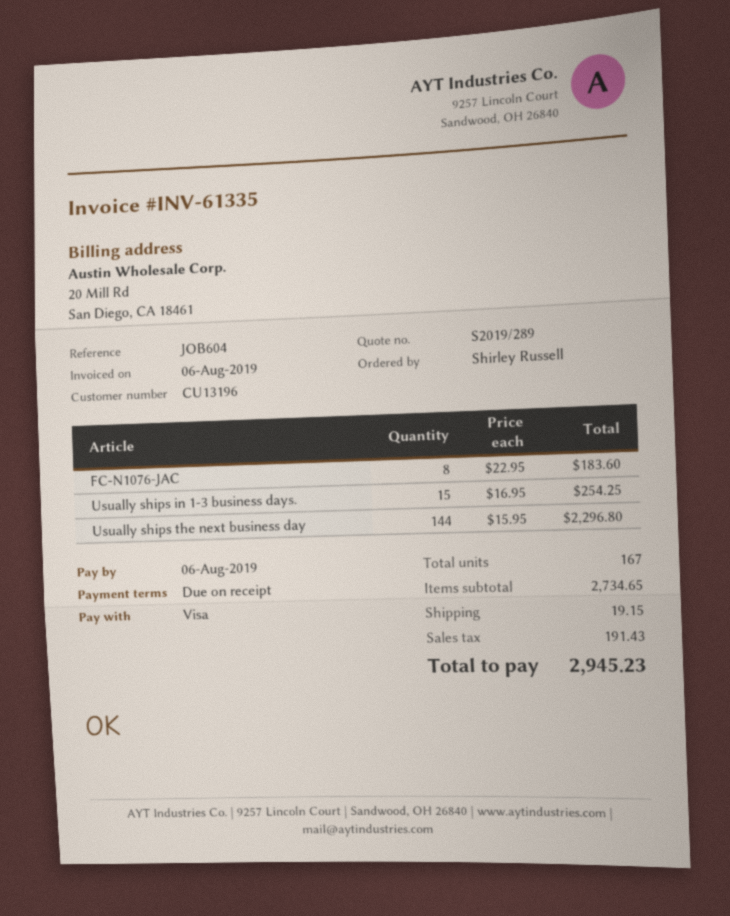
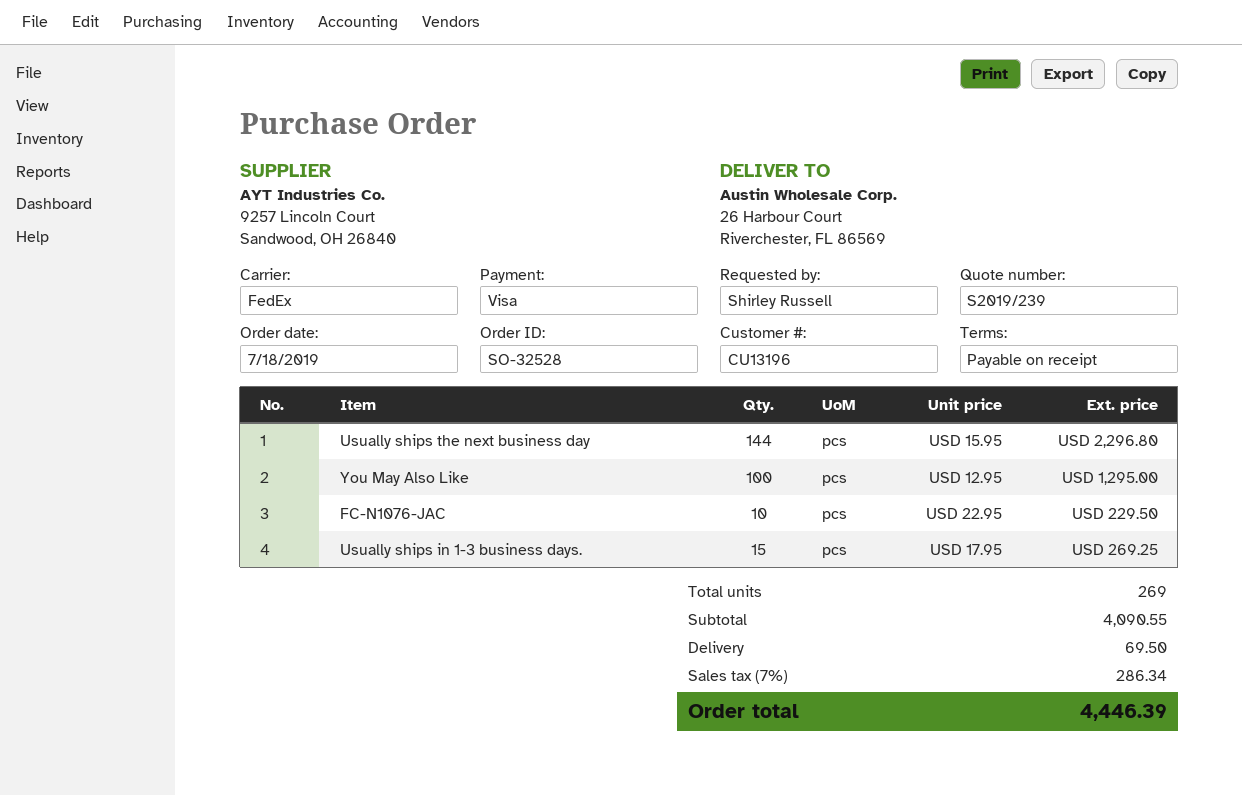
quote number: S2019/289 -> S2019/239
FC-N1076-JAC: 8 x 22.95 = 183.60 -> 10 x 22.95 = 229.50
Usually ships in 1-3 business days.: 15 x 16.95 = 254.25 -> 15 x 17.95 = 269.25
You May Also Like: none -> 100 x 12.95 = 1295.00
total quantity: 167 -> 269
subtotal: 2734.65 -> 4090.55
shipping: 19.15 -> 69.50
tax: 191.43 -> 286.34
total: 2945.23 -> 4446.39

